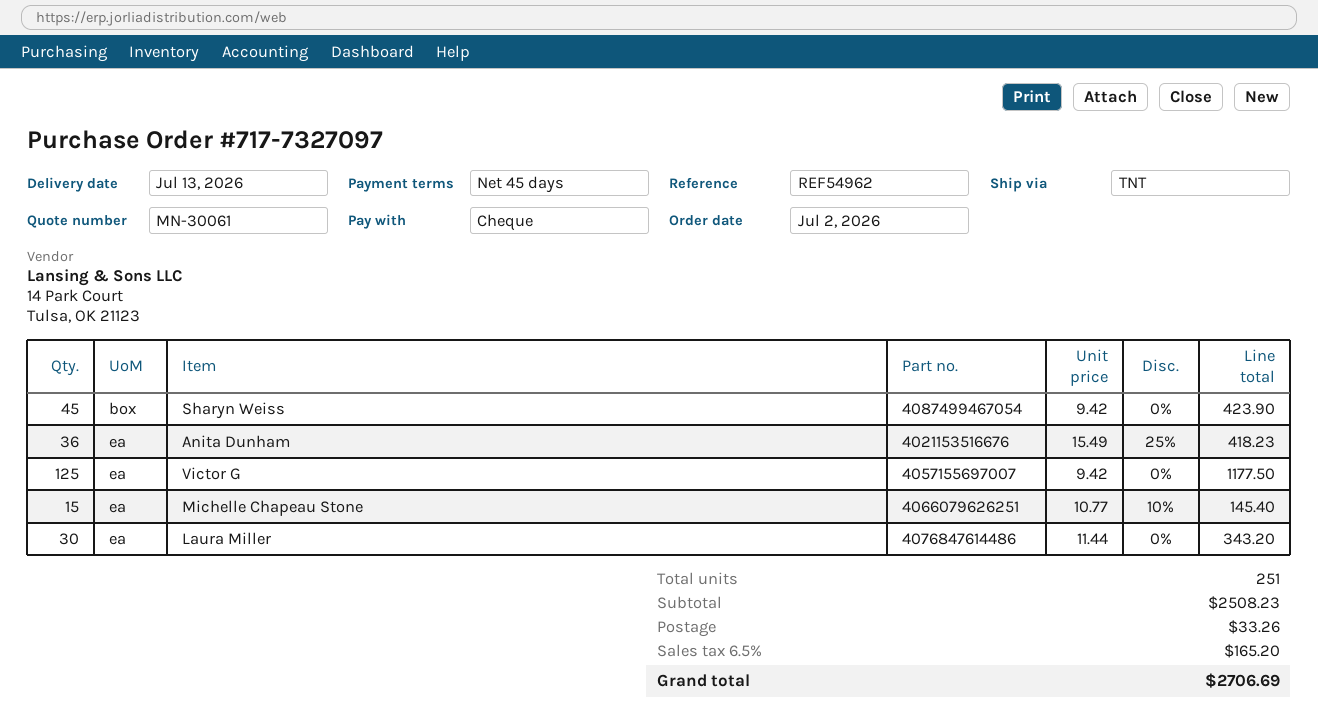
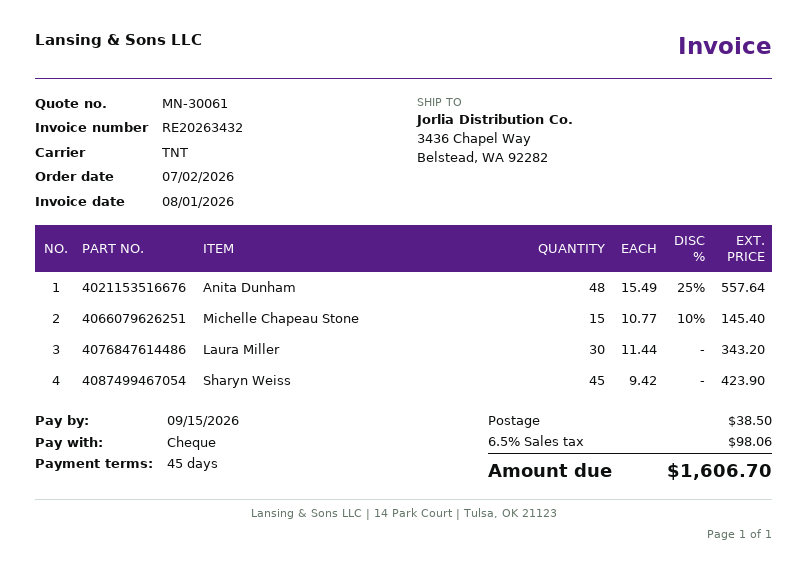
Anita Dunham: 36 x 15.49 - 25% = 418.23 -> 48 x 15.49 - 25% = 557.64
Victor G: 125 x 9.42 = 1177.50 -> none
shipping: 33.26 -> 38.50
tax: 6.5% = 165.20 -> 6.5% = 98.06
total: 2706.69 -> 1606.70

